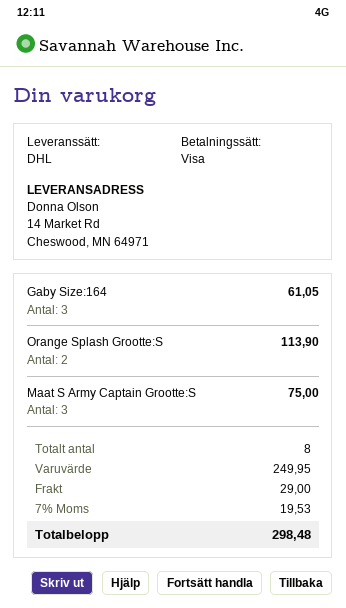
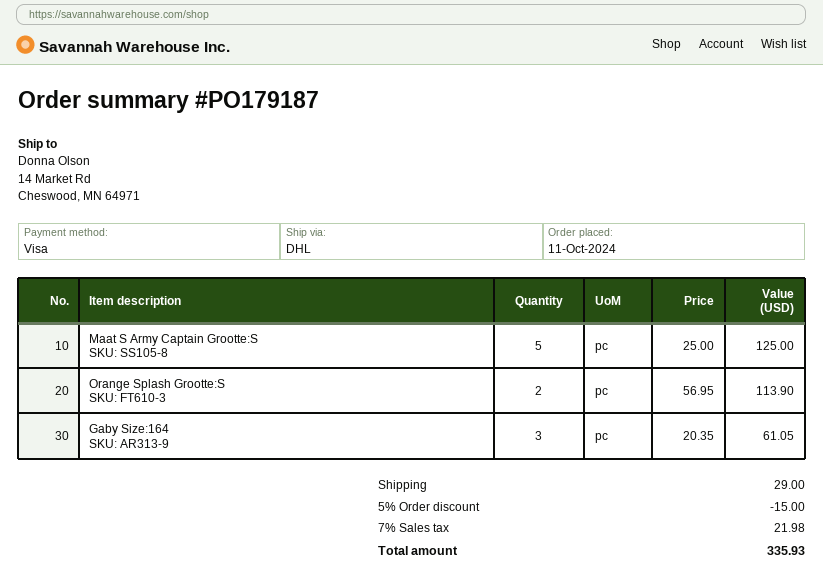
Maat S Army Captain Grootte:S: 3 for 75.00 -> 5 for 125.00
discount: none -> 5% = 15.00
tax: 7% = 19.53 -> 7% = 21.98
total: 298.48 -> 335.93

